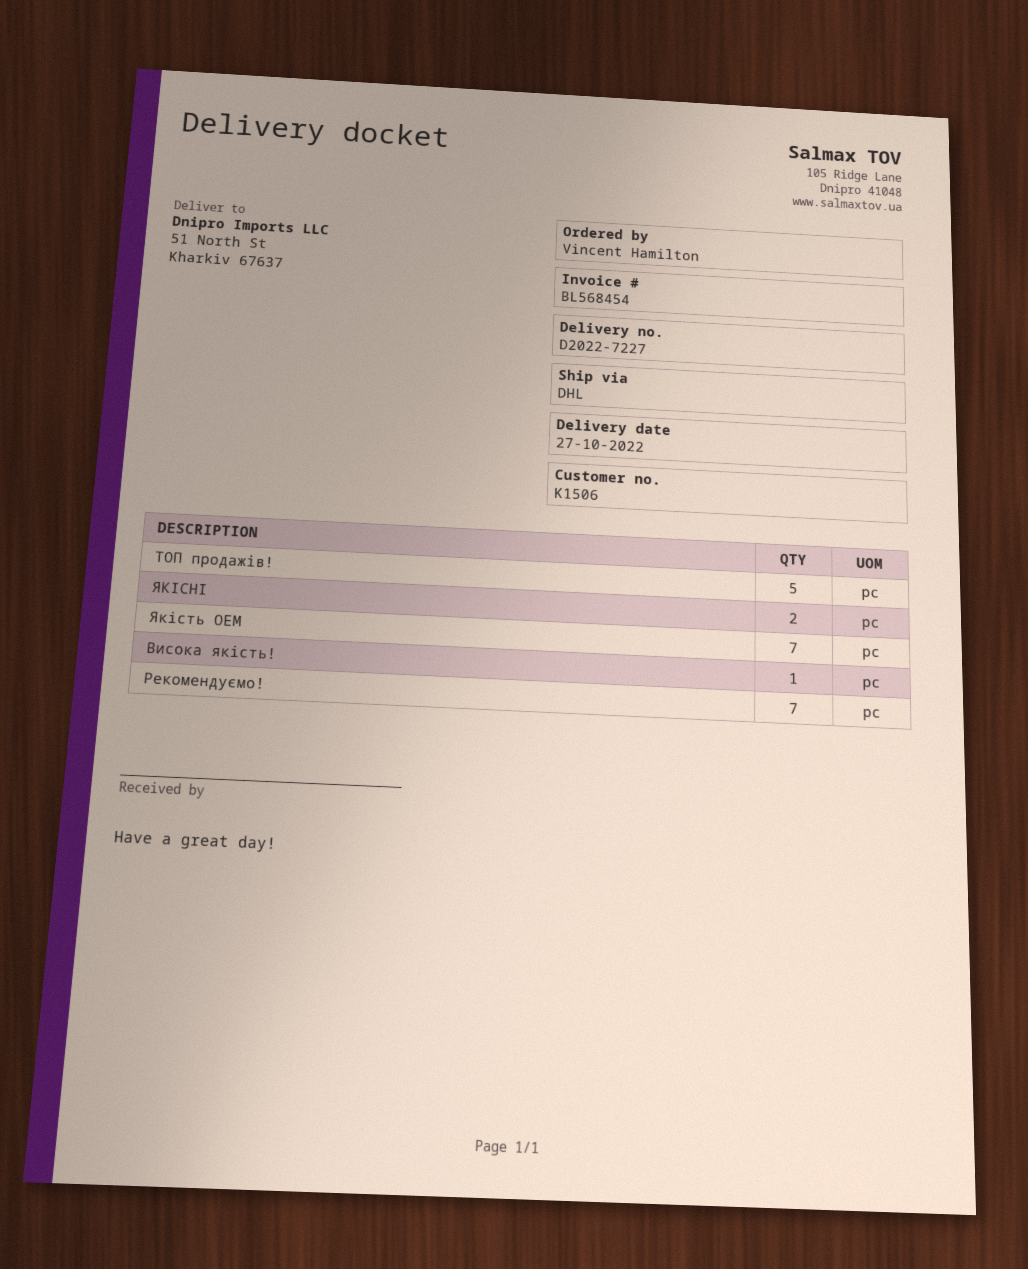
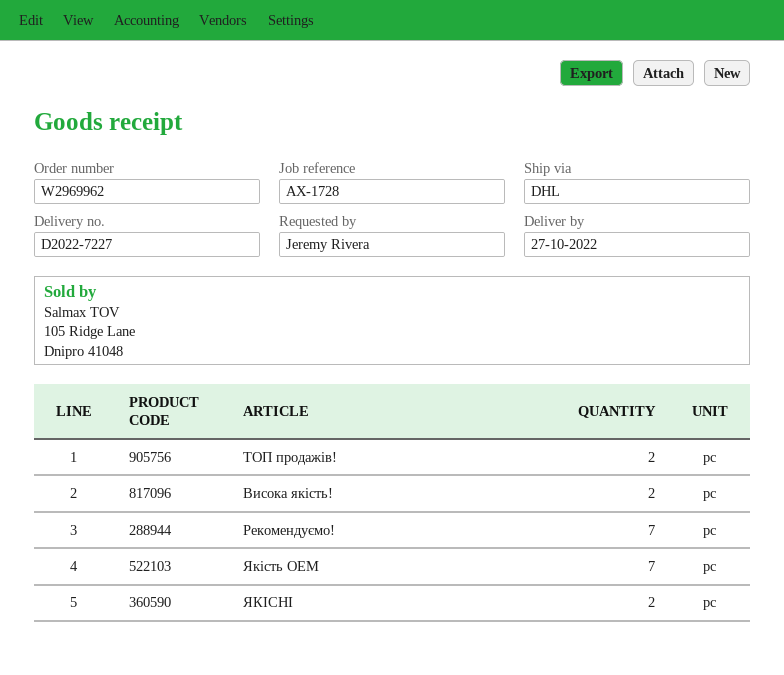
ordered by: Vincent Hamilton -> Jeremy Rivera
ТОП продажів!: 5 -> 2
Висока якість!: 1 -> 2

